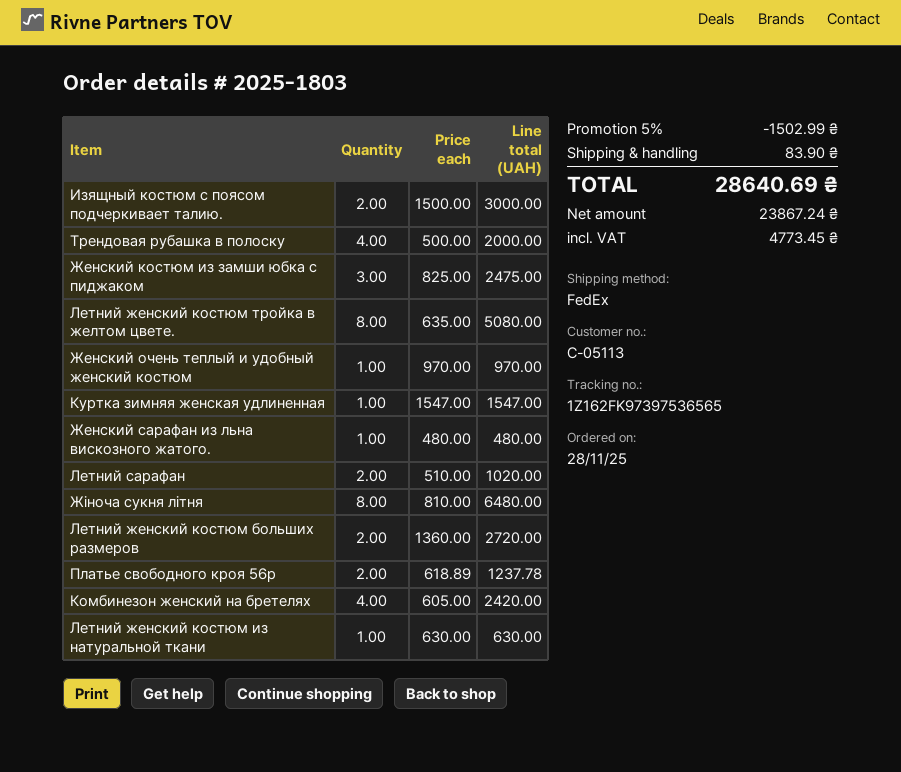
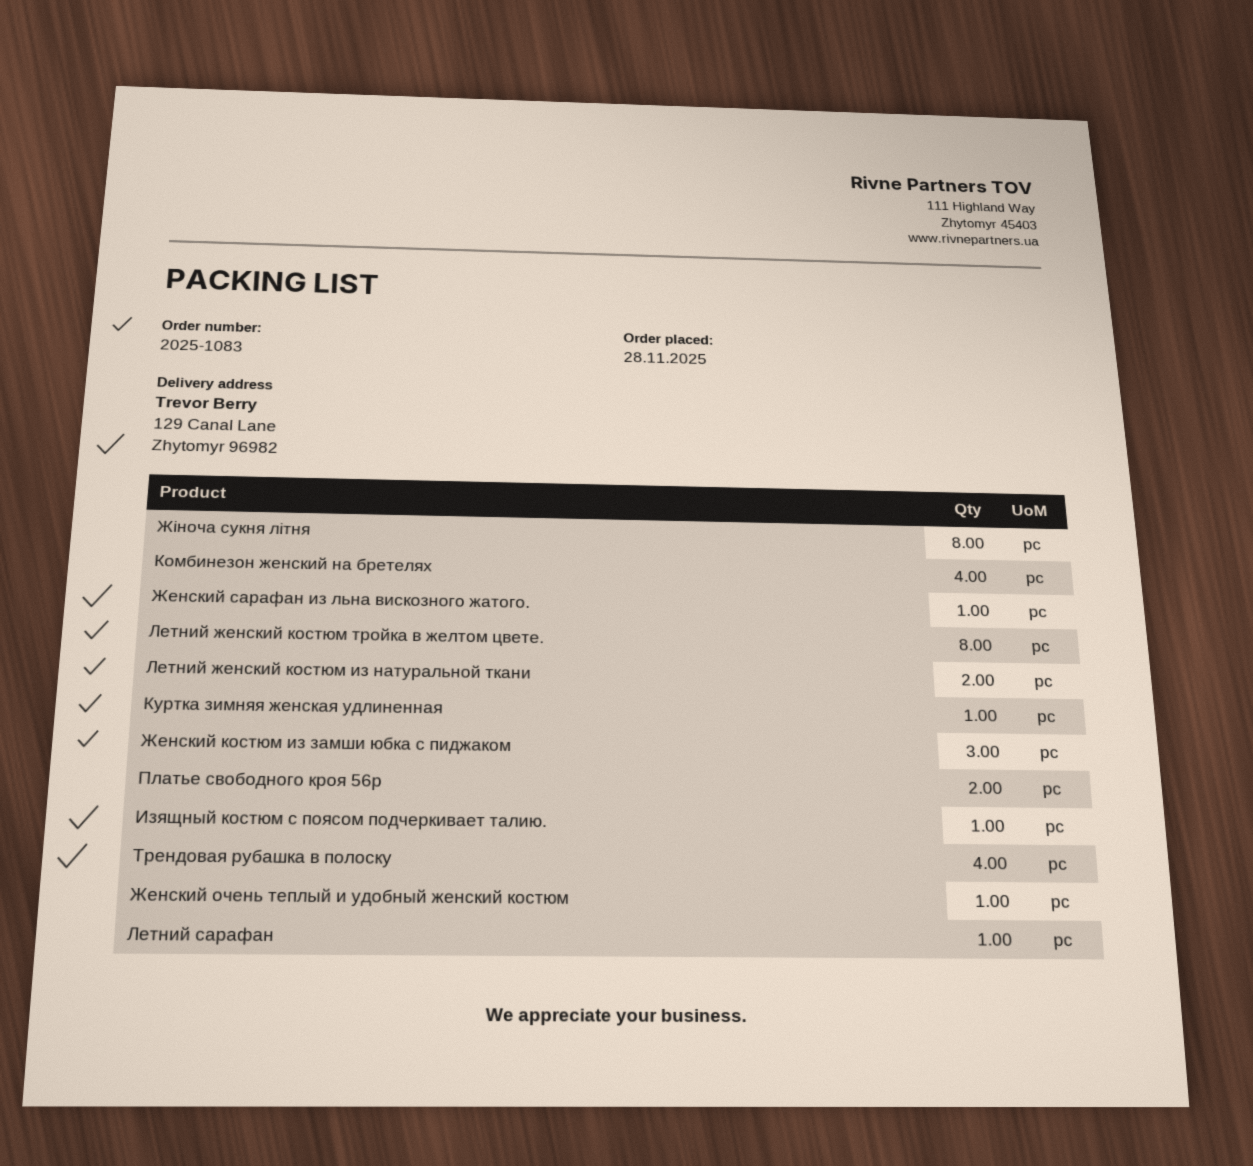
order number: 2025-1803 -> 2025-1083
Изящный костюм с поясом подчеркивает талию.: 2 -> 1
Летний сарафан: 2 -> 1
Летний женский костюм больших размеров: 2 -> none
Летний женский костюм из натуральной ткани: 1 -> 2

